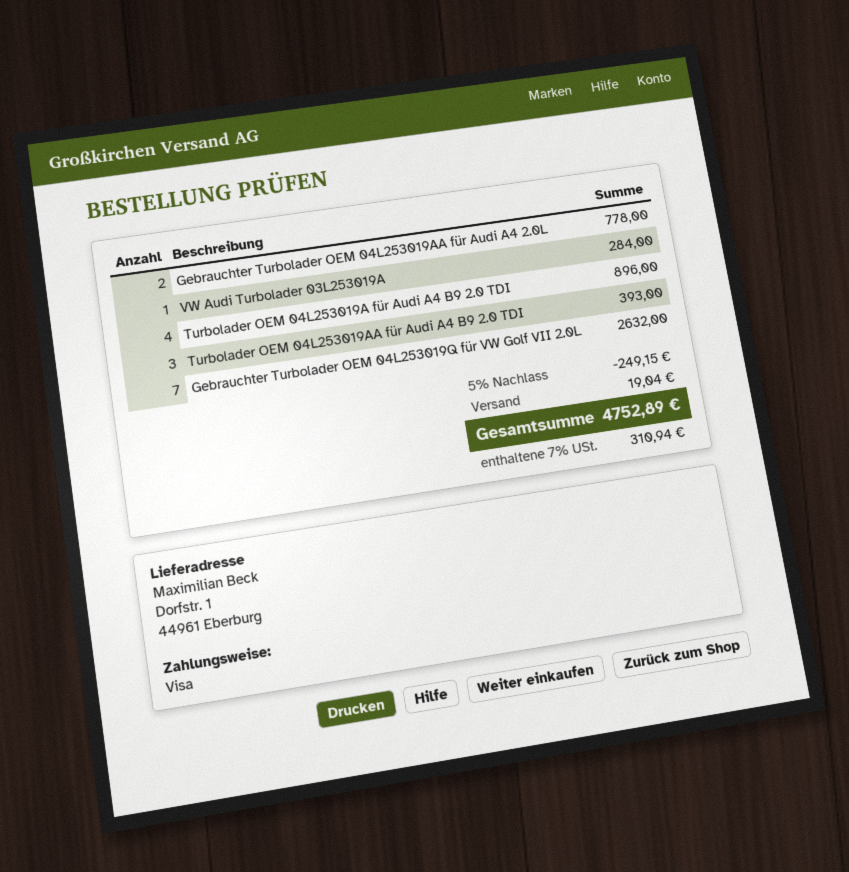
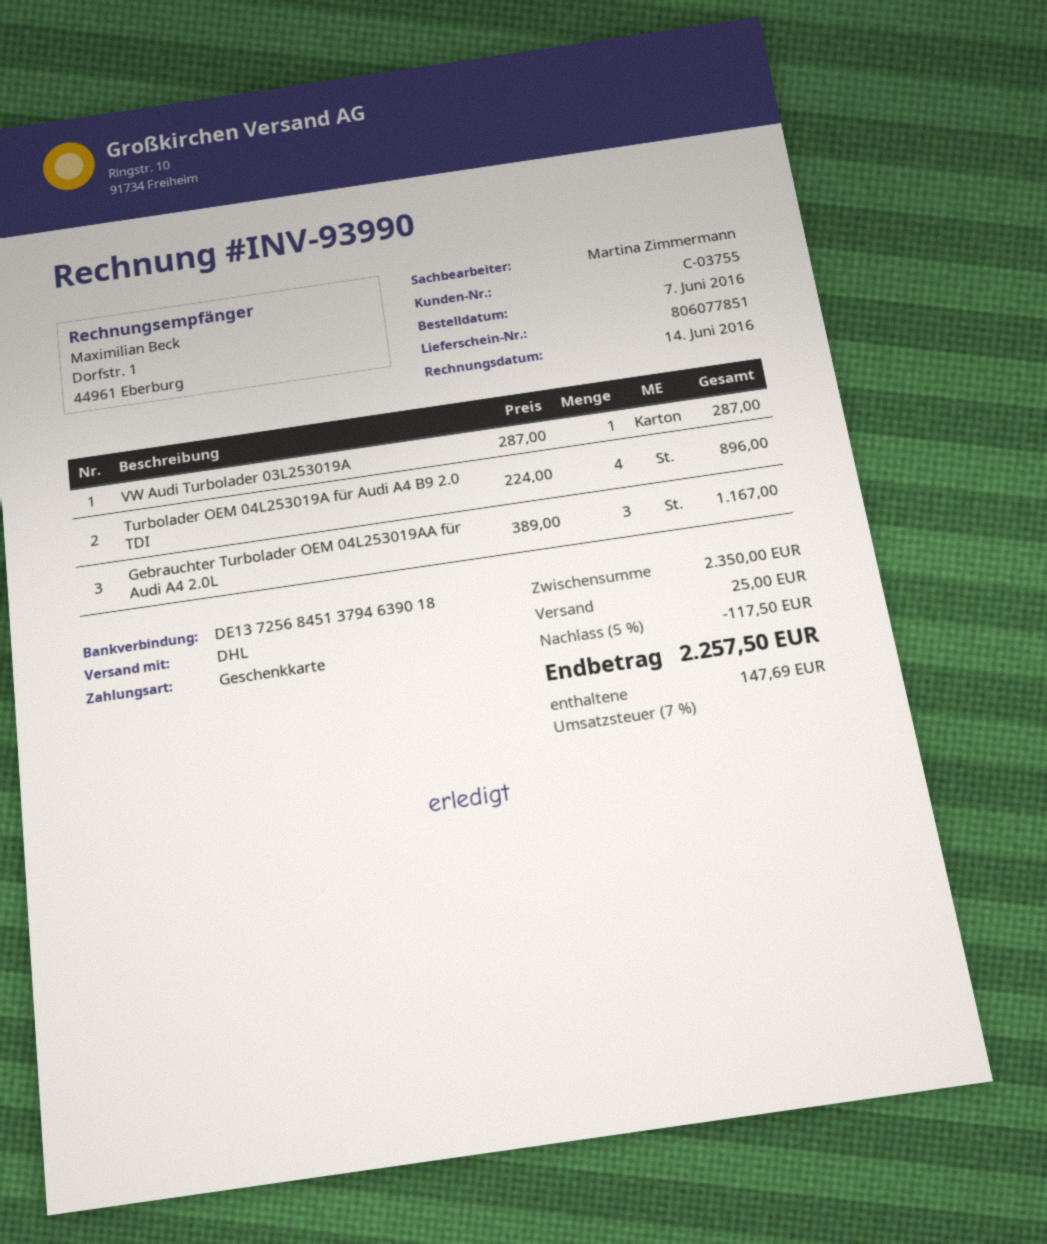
payment method: Visa -> gift card
Gebrauchter Turbolader OEM 04L253019AA für Audi A4 2.0L: 2 for 778.00 -> 3 for 1167.00
VW Audi Turbolader 03L253019A: 1 for 284.00 -> 1 for 287.00
Turbolader OEM 04L253019AA für Audi A4 B9 2.0 TDI: 3 for 393.00 -> none
Gebrauchter Turbolader OEM 04L253019Q für VW Golf VII 2.0L: 7 for 2632.00 -> none
discount: 5% = 249.15 -> 5% = 117.50
shipping: 19.04 -> 25.00
tax: 7% = 310.94 -> 7% = 147.69
total: 4752.89 -> 2257.50

